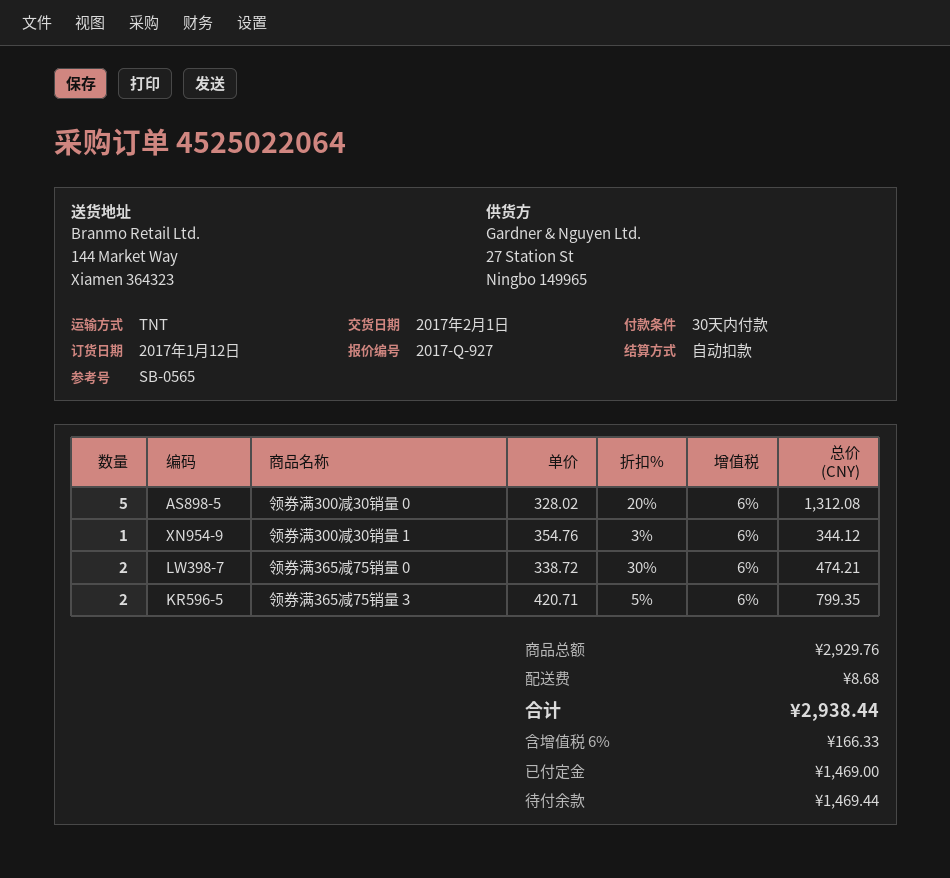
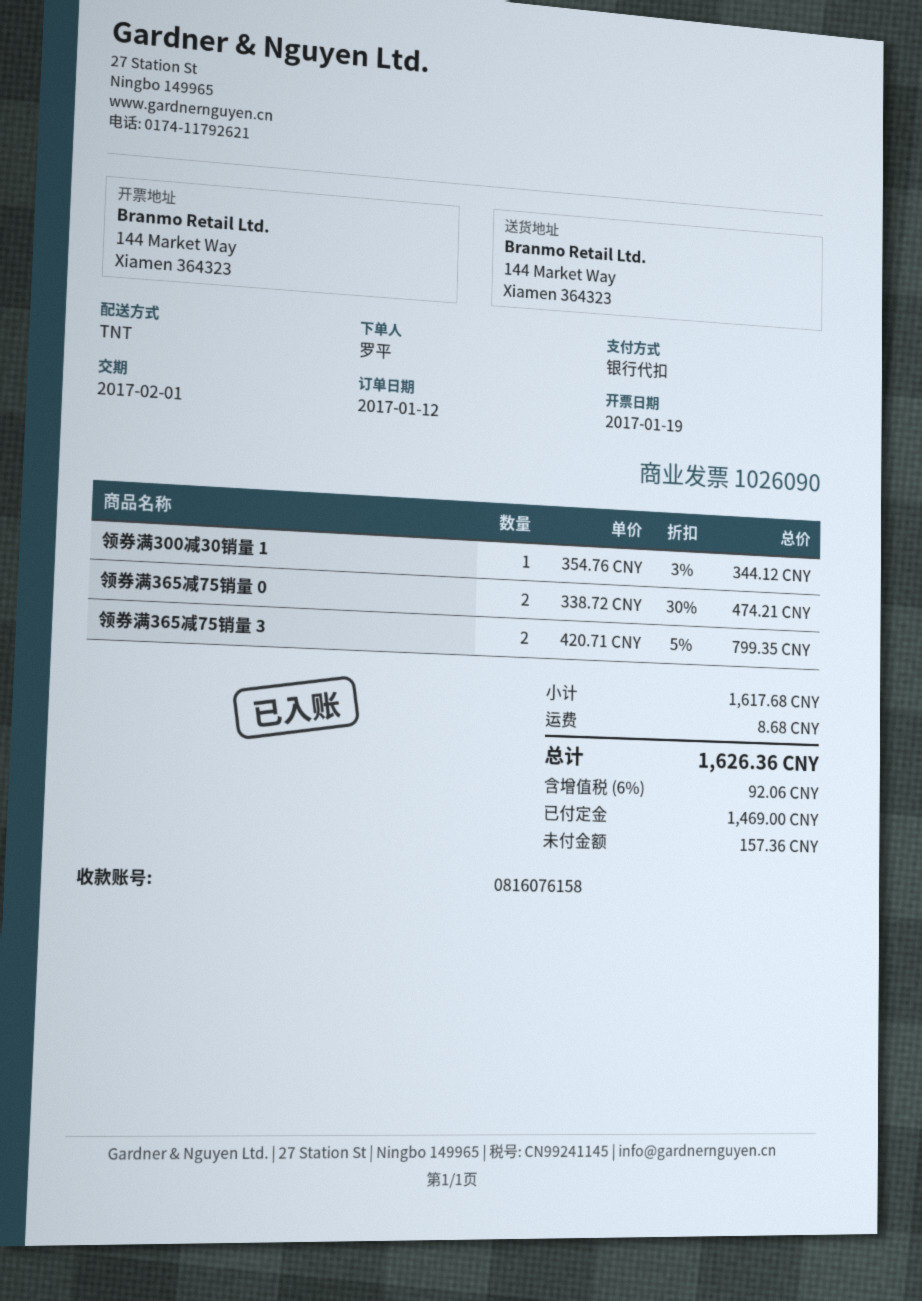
领券满300减30销量 0: 5 x 328.02 - 20% = 1312.08 -> none
subtotal: 2929.76 -> 1617.68
tax: 6% = 166.33 -> 6% = 92.06
total: 2938.44 -> 1626.36
balance: 1469.44 -> 157.36

